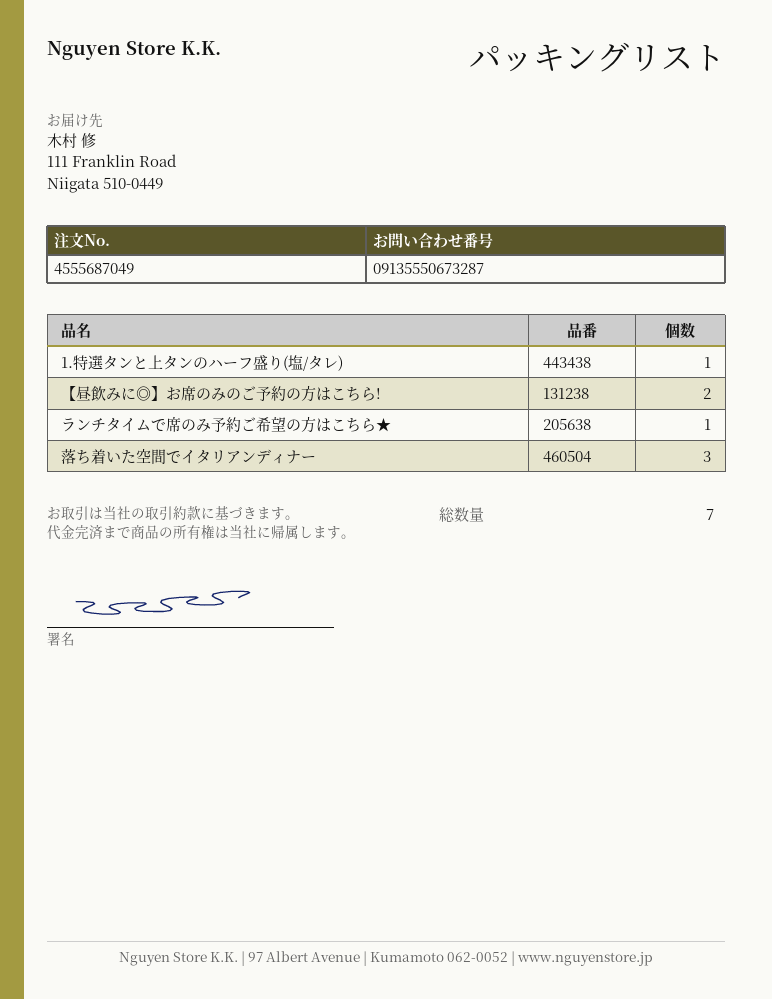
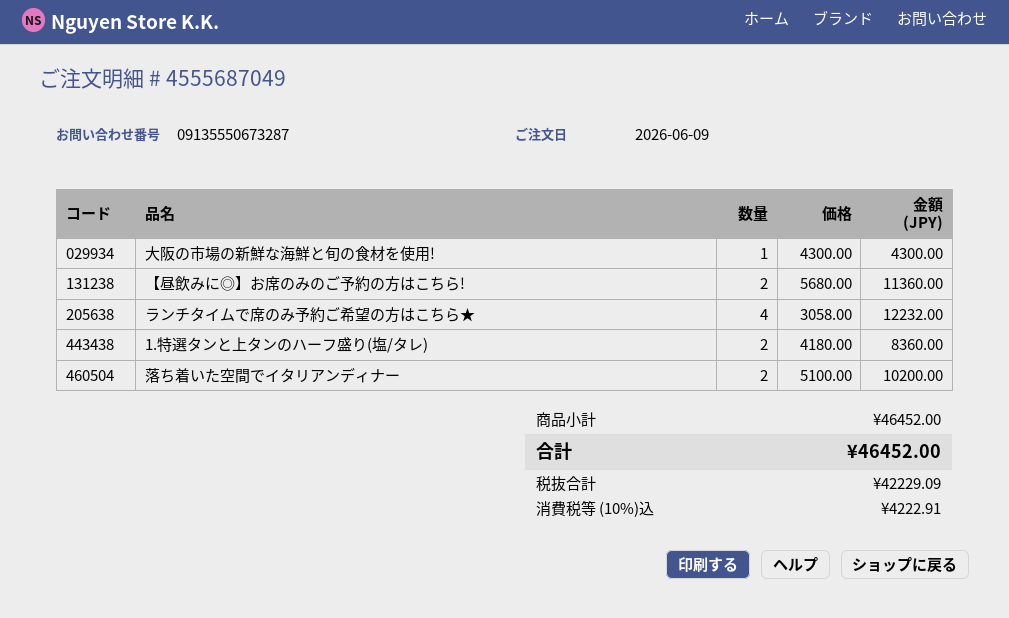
1.特選タンと上タンのハーフ盛り(塩/タレ): 1 -> 2
ランチタイムで席のみ予約ご希望の方はこちら★: 1 -> 4
落ち着いた空間でイタリアンディナー: 3 -> 2
大阪の市場の新鮮な海鮮と旬の食材を使用!: none -> 1

